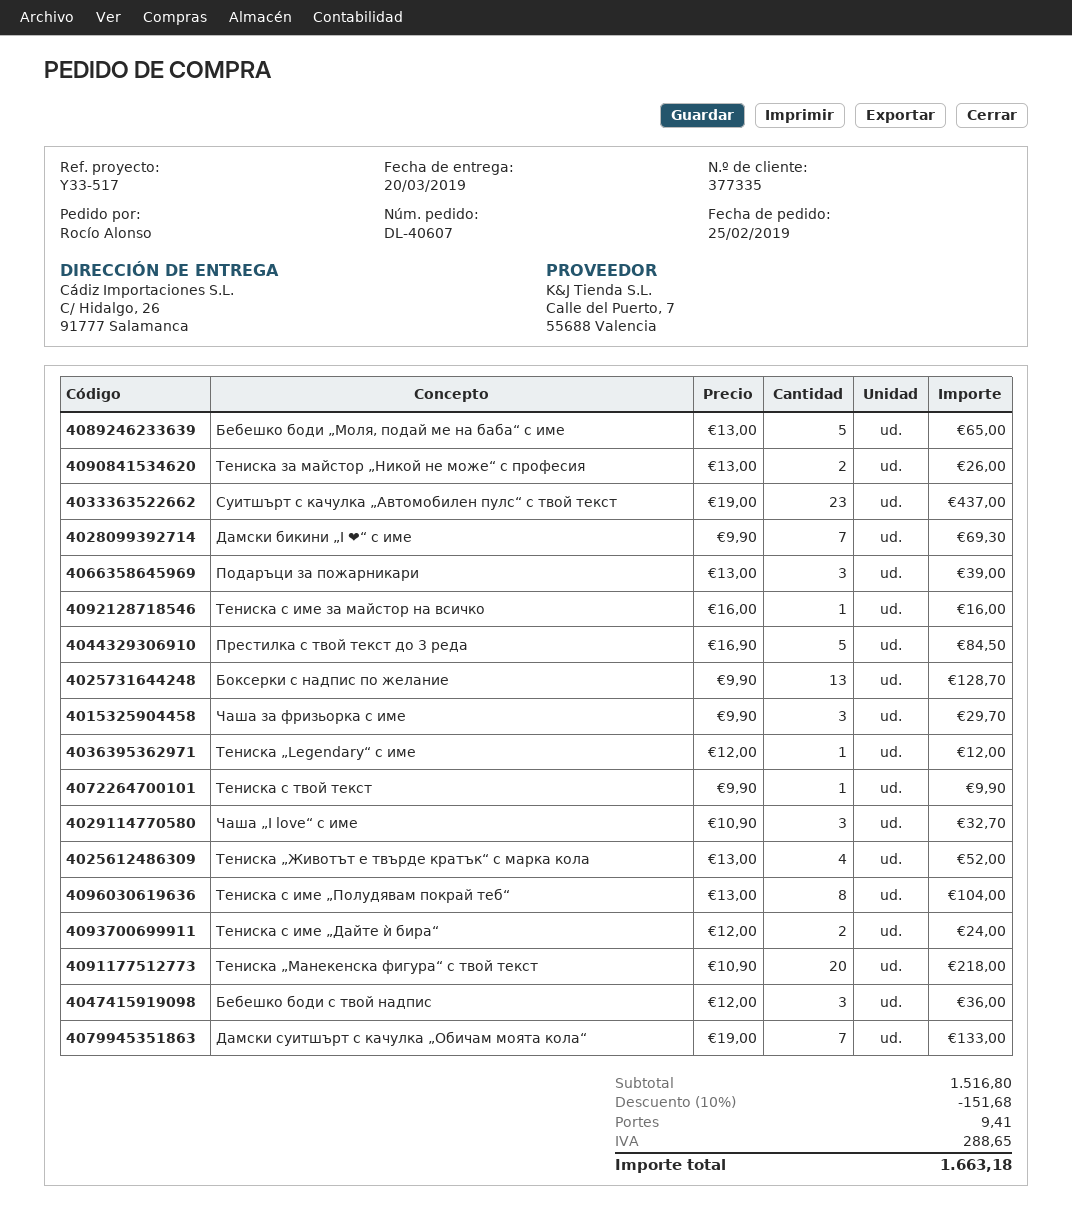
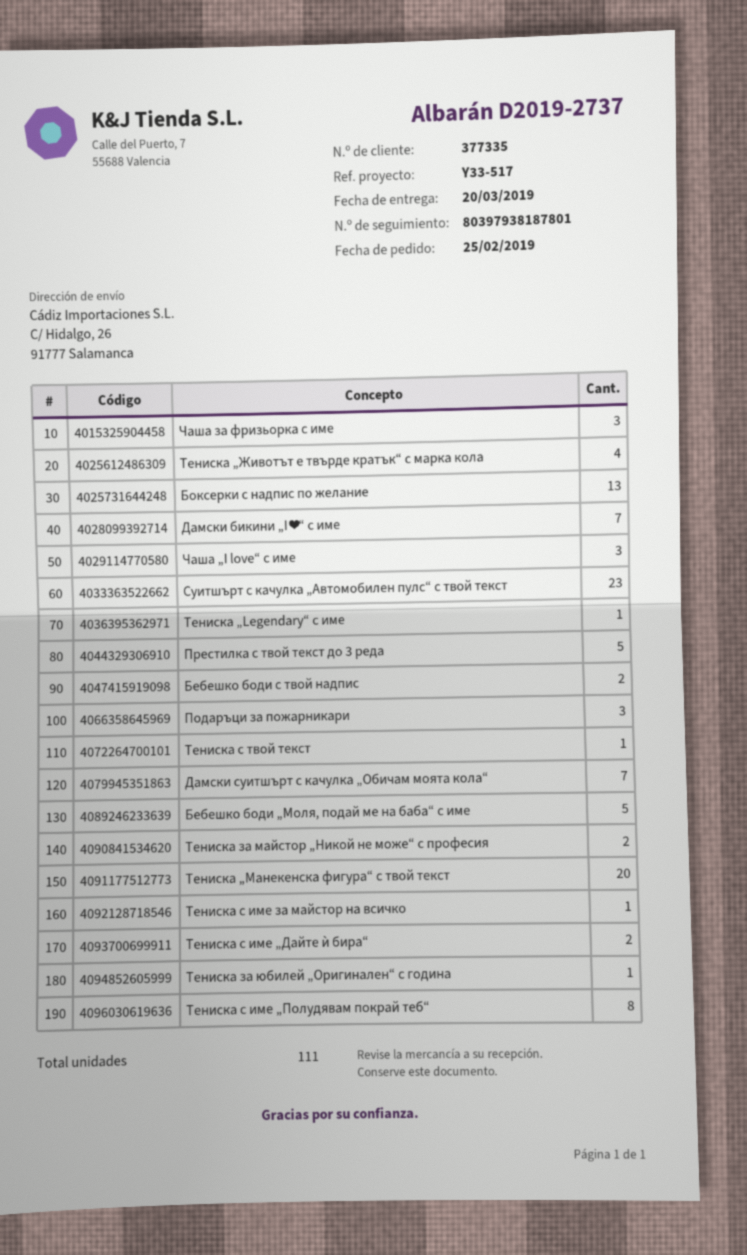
Бебешко боди с твой надпис: 3 -> 2
Тениска за юбилей „Оригинален“ с година: none -> 1

